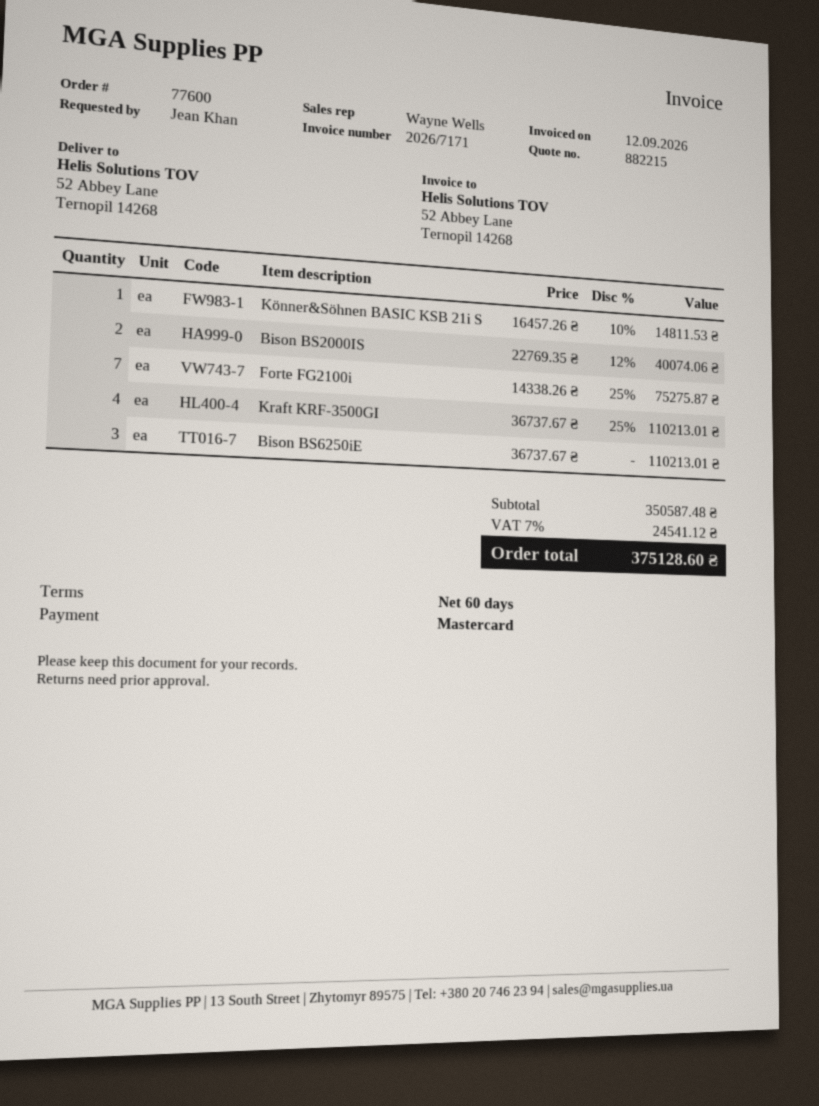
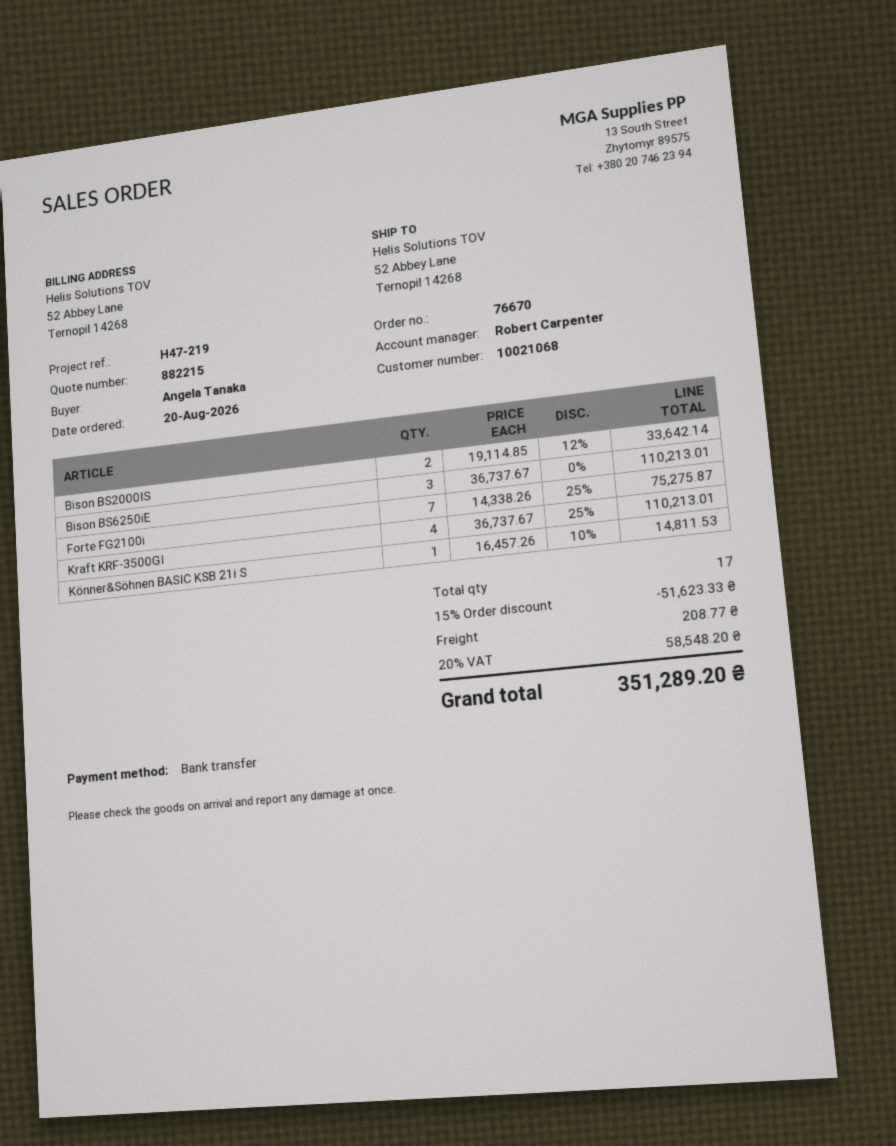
order number: 77600 -> 76670
ordered by: Jean Khan -> Angela Tanaka
sales rep: Wayne Wells -> Robert Carpenter
payment method: Mastercard -> bank transfer
Bison BS2000IS: 2 x 22769.35 - 12% = 40074.06 -> 2 x 19114.85 - 12% = 33642.14
discount: none -> 15% = 51623.33
shipping: none -> 208.77
tax: 7% = 24541.12 -> 20% = 58548.20
total: 375128.60 -> 351289.20

